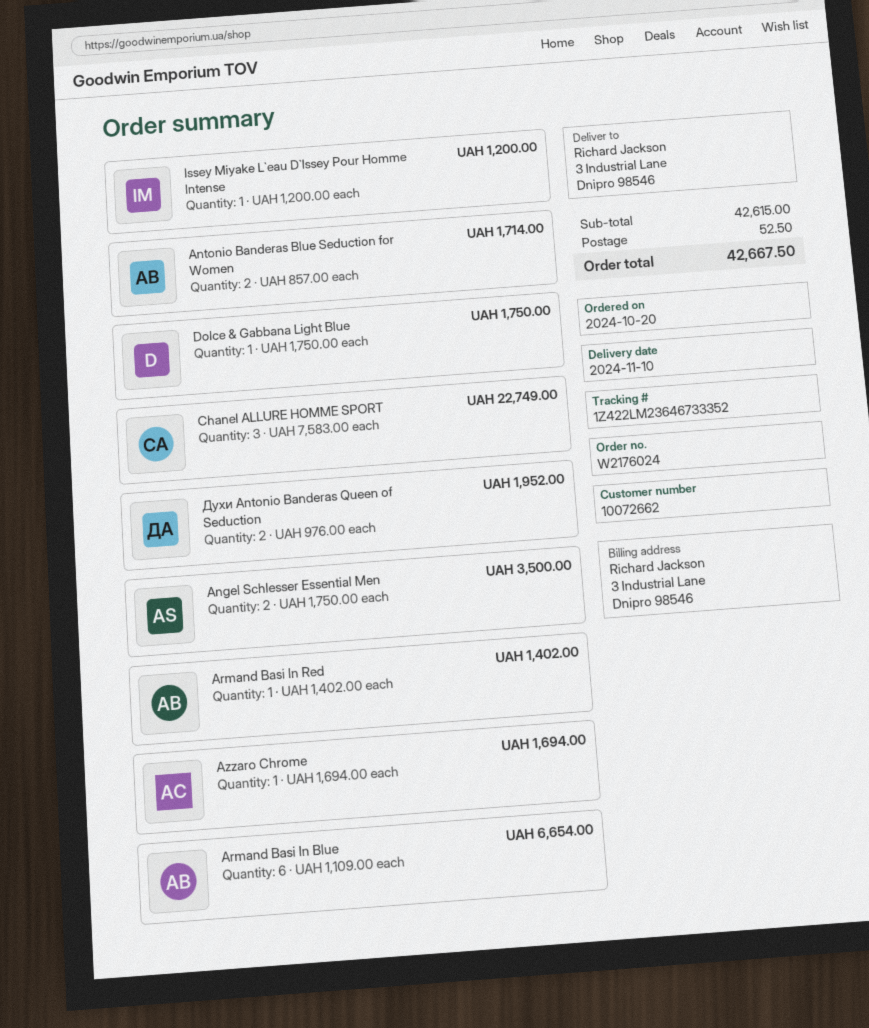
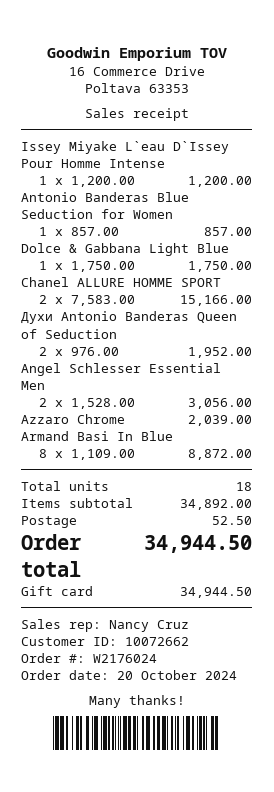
Antonio Banderas Blue Seduction for Women: 2 x 857.00 = 1714.00 -> 1 x 857.00 = 857.00
Chanel ALLURE HOMME SPORT: 3 x 7583.00 = 22749.00 -> 2 x 7583.00 = 15166.00
Angel Schlesser Essential Men: 2 x 1750.00 = 3500.00 -> 2 x 1528.00 = 3056.00
Armand Basi In Red: 1 x 1402.00 = 1402.00 -> none
Azzaro Chrome: 1 x 1694.00 = 1694.00 -> 1 x 2039.00 = 2039.00
Armand Basi In Blue: 6 x 1109.00 = 6654.00 -> 8 x 1109.00 = 8872.00
subtotal: 42615.00 -> 34892.00
total: 42667.50 -> 34944.50

